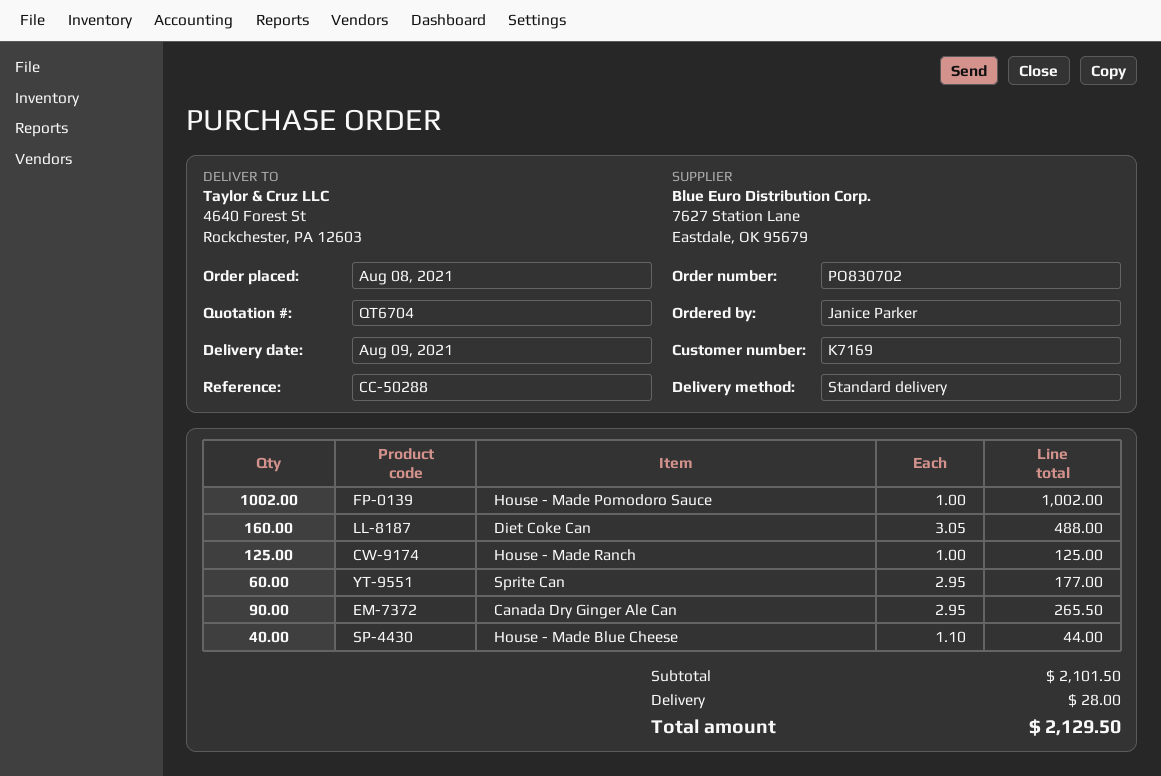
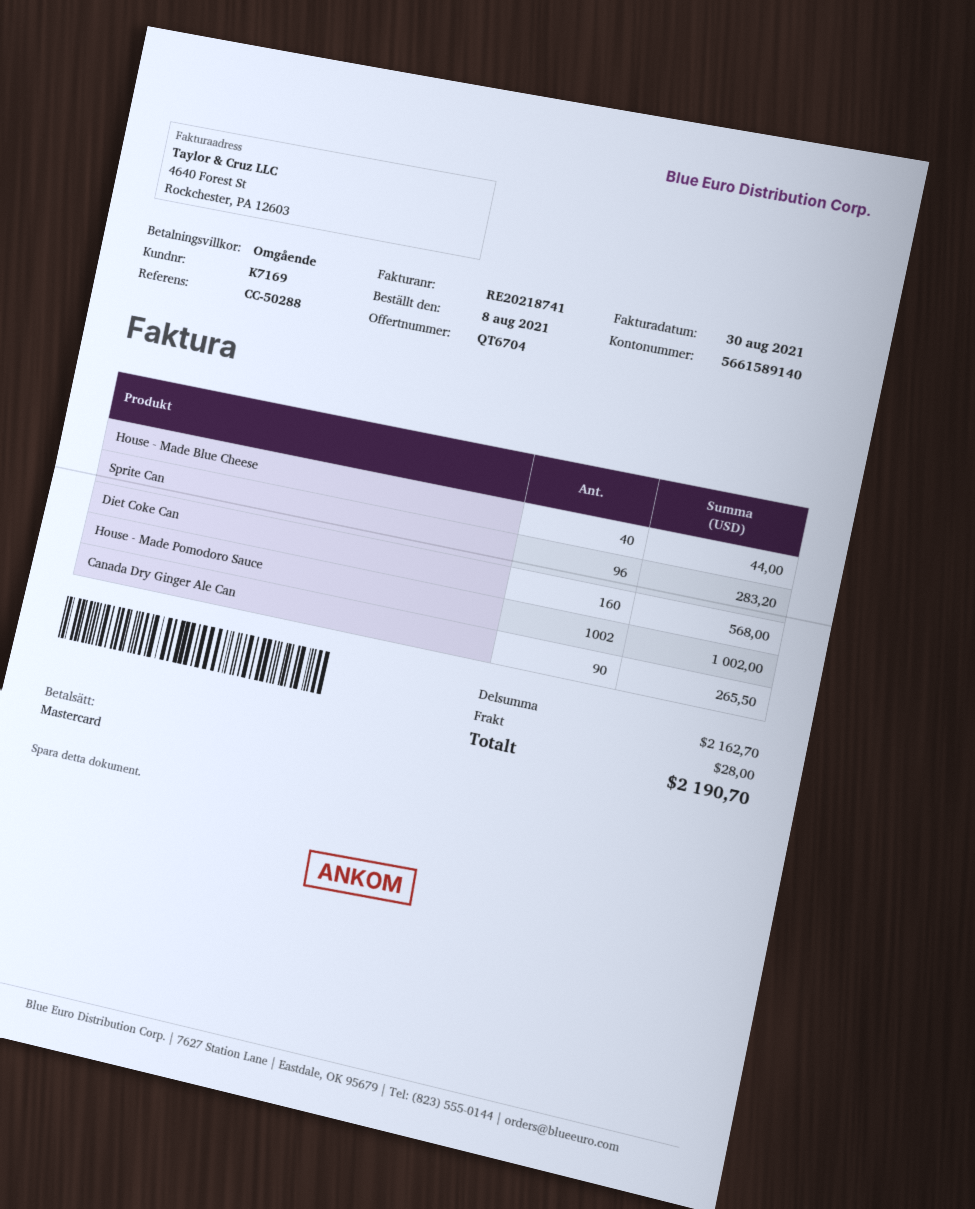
Diet Coke Can: 160 for 488.00 -> 160 for 568.00
House - Made Ranch: 125 for 125.00 -> none
Sprite Can: 60 for 177.00 -> 96 for 283.20
subtotal: 2101.50 -> 2162.70
total: 2129.50 -> 2190.70

